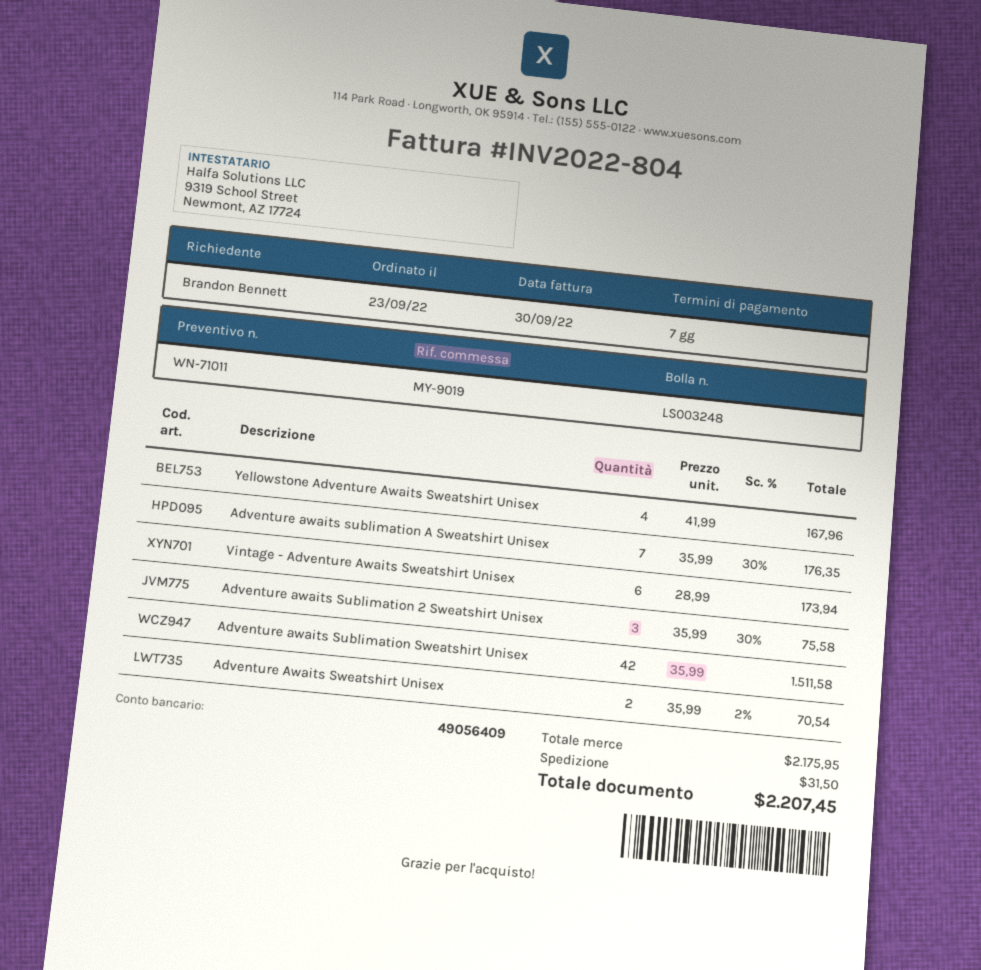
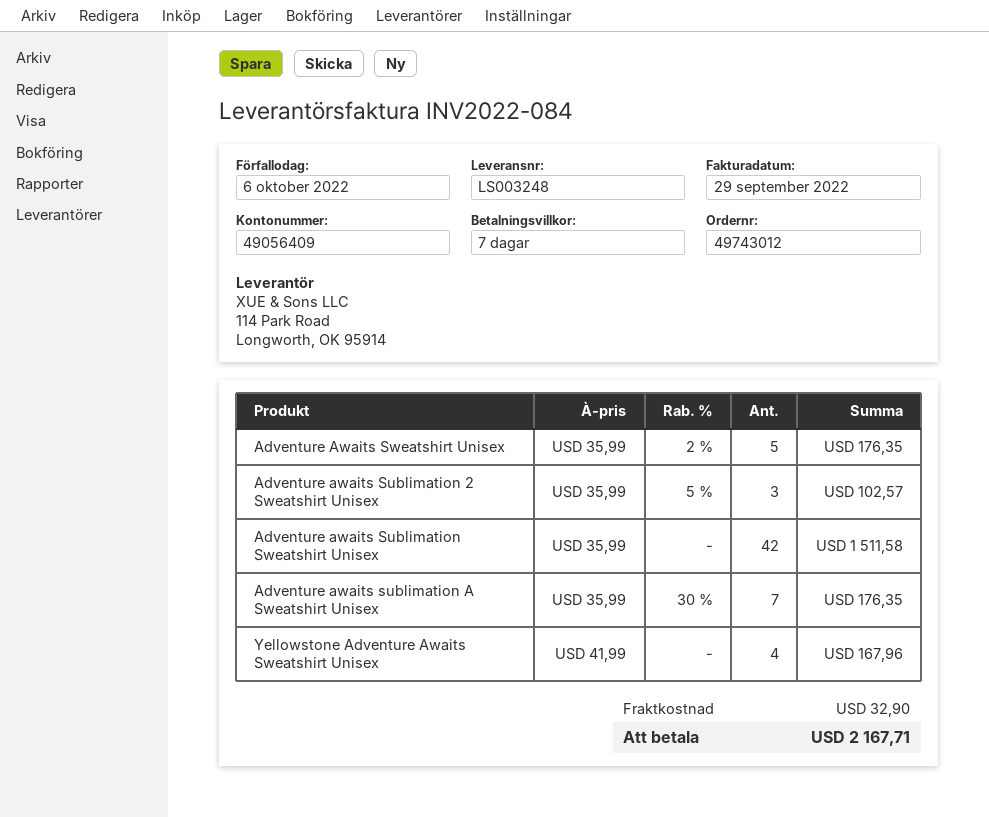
invoice number: INV2022-804 -> INV2022-084
invoice date: 2022-09-30 -> 2022-09-29
Vintage - Adventure Awaits Sweatshirt Unisex: 6 x 28.99 = 173.94 -> none
Adventure awaits Sublimation 2 Sweatshirt Unisex: 3 x 35.99 - 30% = 75.58 -> 3 x 35.99 - 5% = 102.57
Adventure Awaits Sweatshirt Unisex: 2 x 35.99 - 2% = 70.54 -> 5 x 35.99 - 2% = 176.35
shipping: 31.50 -> 32.90
total: 2207.45 -> 2167.71

